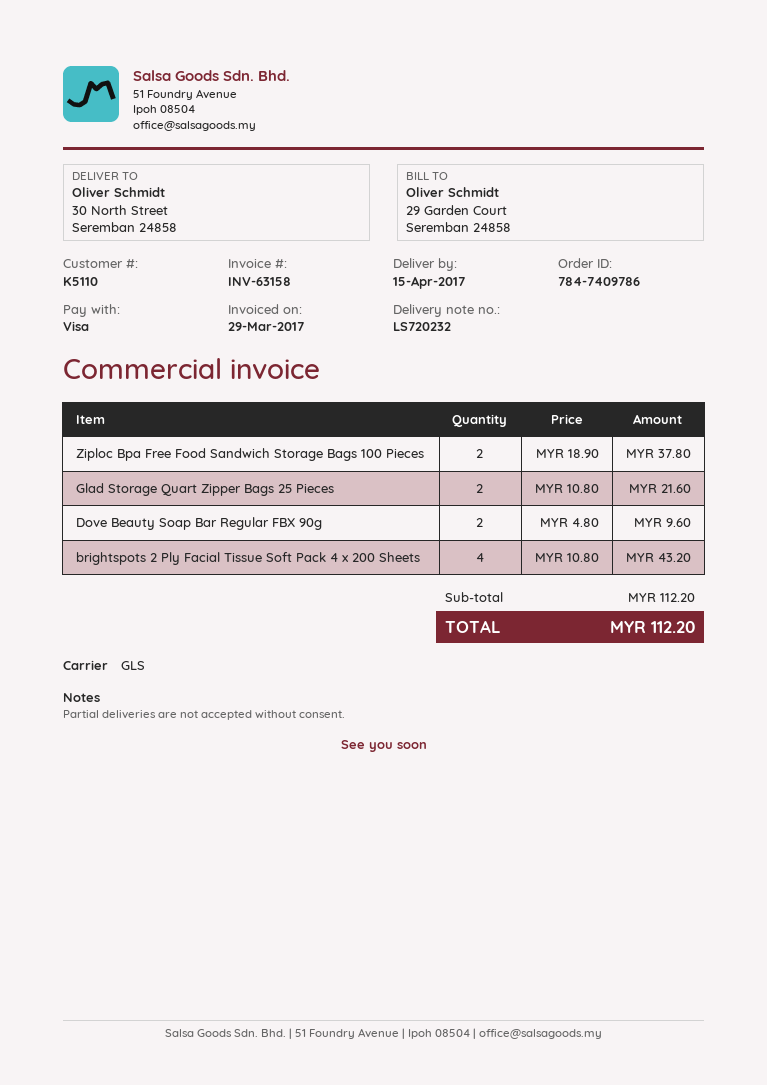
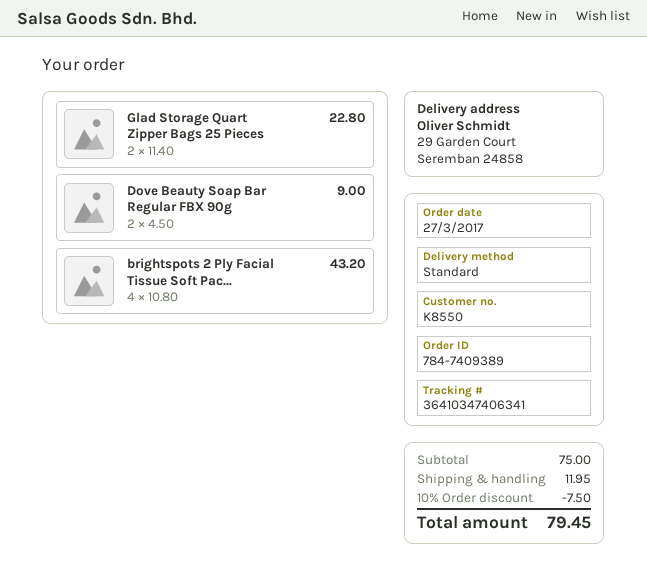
order number: 784-7409786 -> 784-7409389
customer number: K5110 -> K8550
shipping method: GLS -> standard
ship to: 30 North Street, Seremban 24858 -> 29 Garden Court, Seremban 24858
Ziploc Bpa Free Food Sandwich Storage Bags 100 Pieces: 2 x 18.90 = 37.80 -> none
Glad Storage Quart Zipper Bags 25 Pieces: 2 x 10.80 = 21.60 -> 2 x 11.40 = 22.80
Dove Beauty Soap Bar Regular FBX 90g: 2 x 4.80 = 9.60 -> 2 x 4.50 = 9.00
subtotal: 112.20 -> 75.00
discount: none -> 10% = 7.50
shipping: none -> 11.95
total: 112.20 -> 79.45

